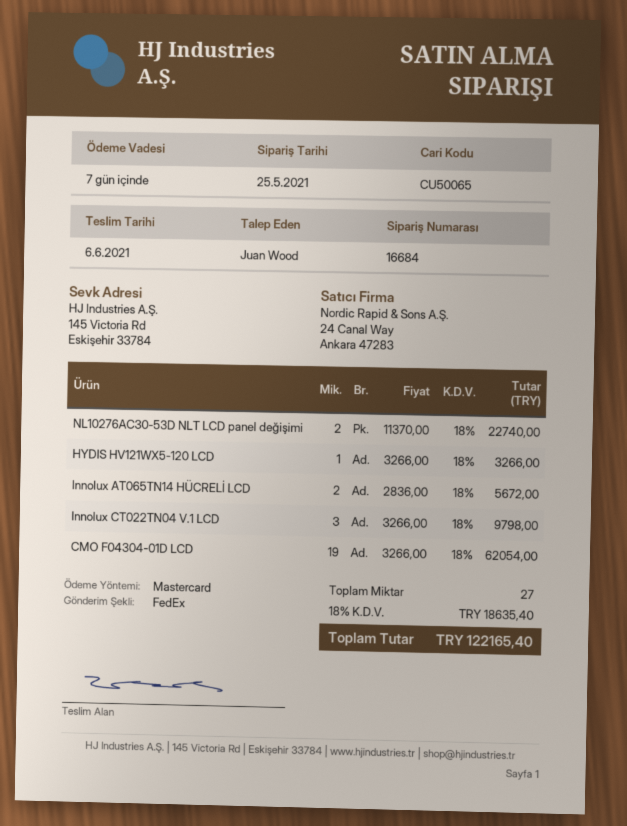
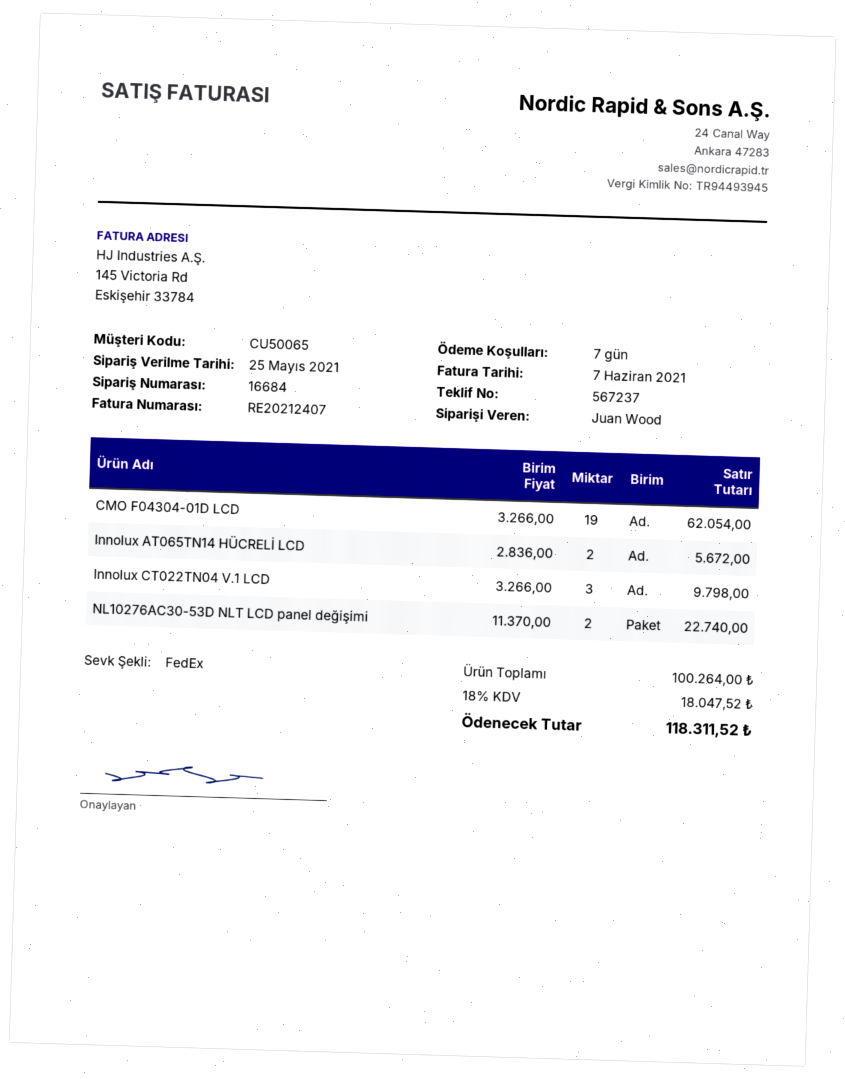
HYDIS HV121WX5-120 LCD: 1 x 3266.00 = 3266.00 -> none
tax: 18% = 18635.40 -> 18% = 18047.52
total: 122165.40 -> 118311.52

